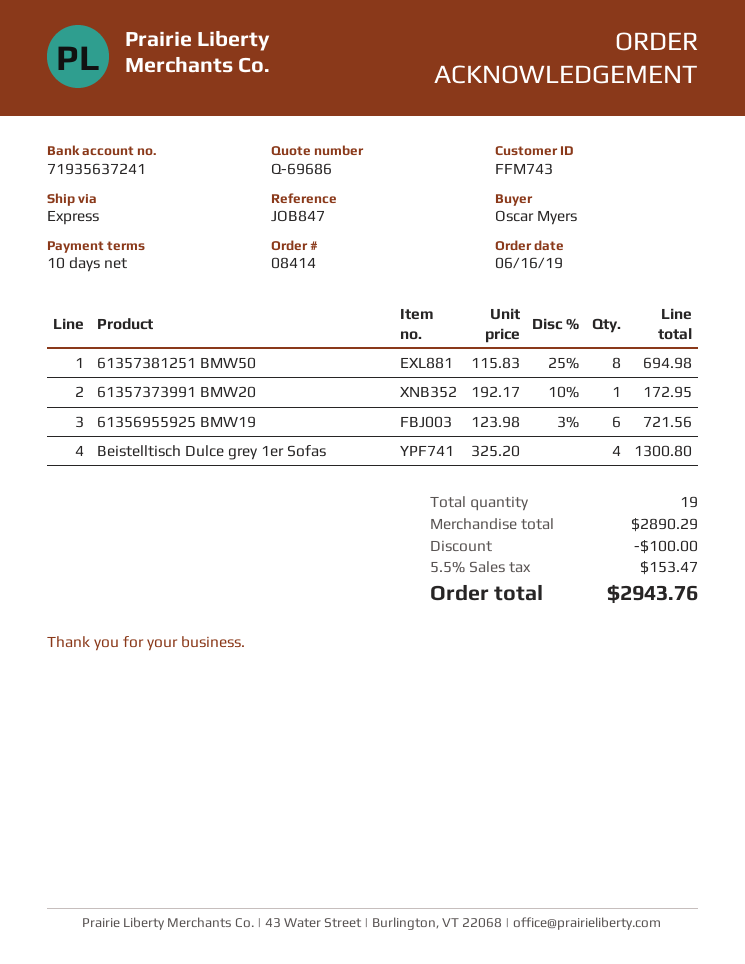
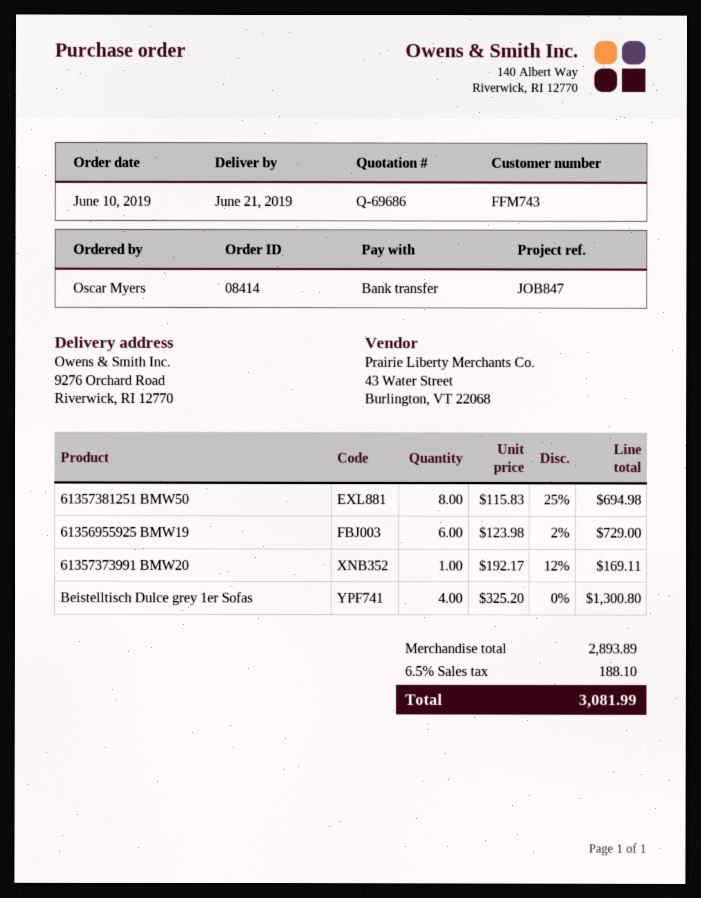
order date: 2019-06-16 -> 2019-06-10
61357373991 BMW20: 1 x 192.17 - 10% = 172.95 -> 1 x 192.17 - 12% = 169.11
61356955925 BMW19: 6 x 123.98 - 3% = 721.56 -> 6 x 123.98 - 2% = 729.00
subtotal: 2890.29 -> 2893.89
discount: 100.00 -> none
tax: 5.5% = 153.47 -> 6.5% = 188.10
total: 2943.76 -> 3081.99

